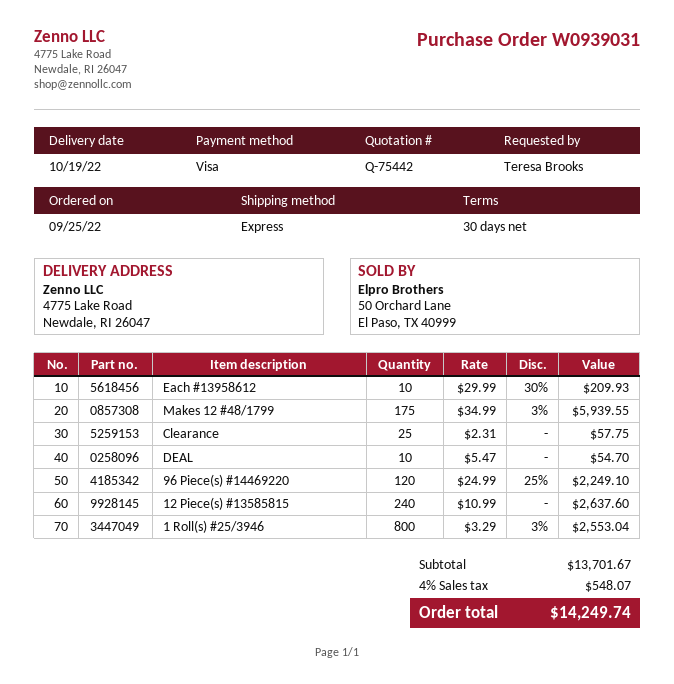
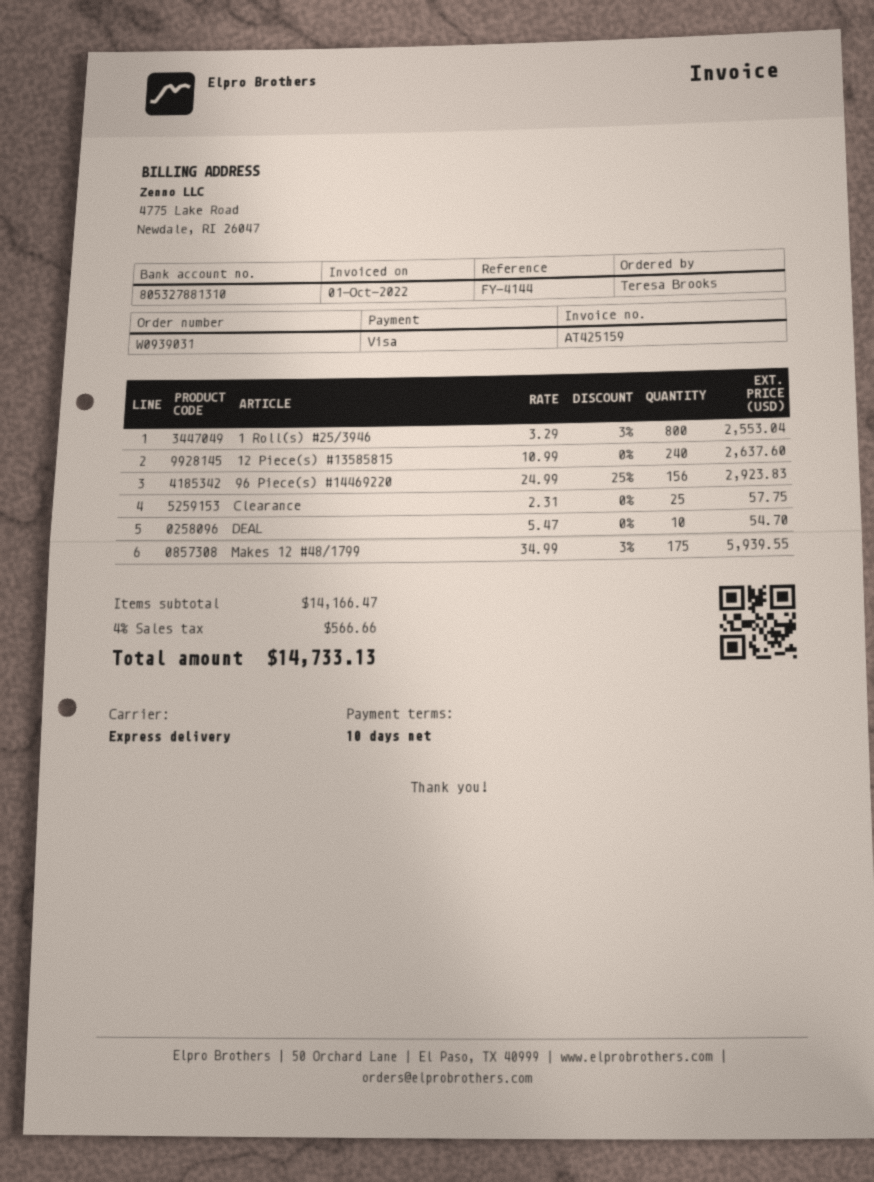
payment terms: 30 days -> 10 days
Each #13958612: 10 x 29.99 - 30% = 209.93 -> none
96 Piece(s) #14469220: 120 x 24.99 - 25% = 2249.10 -> 156 x 24.99 - 25% = 2923.83
subtotal: 13701.67 -> 14166.47
tax: 4% = 548.07 -> 4% = 566.66
total: 14249.74 -> 14733.13

